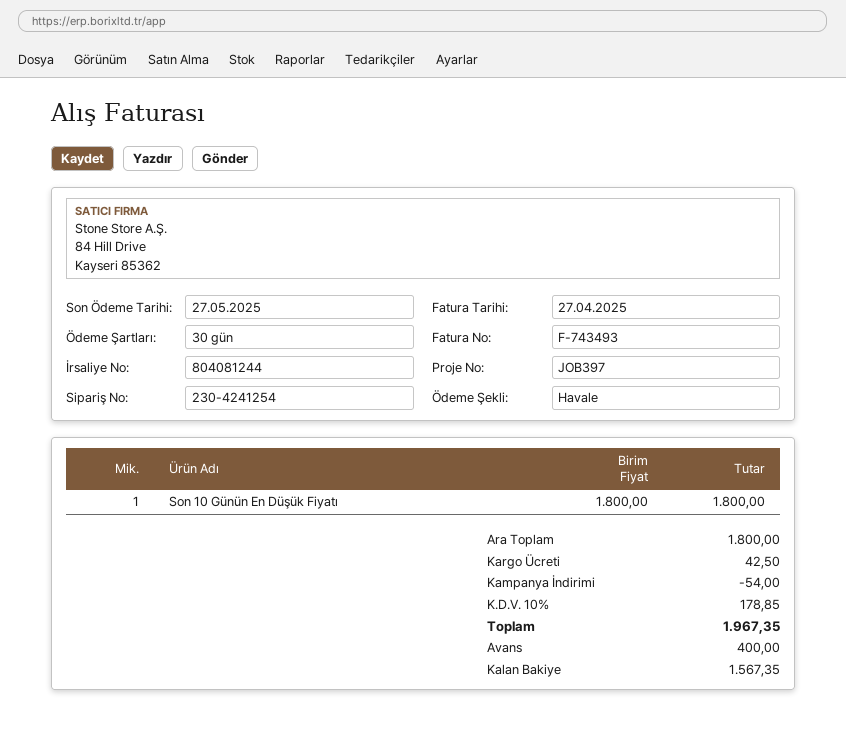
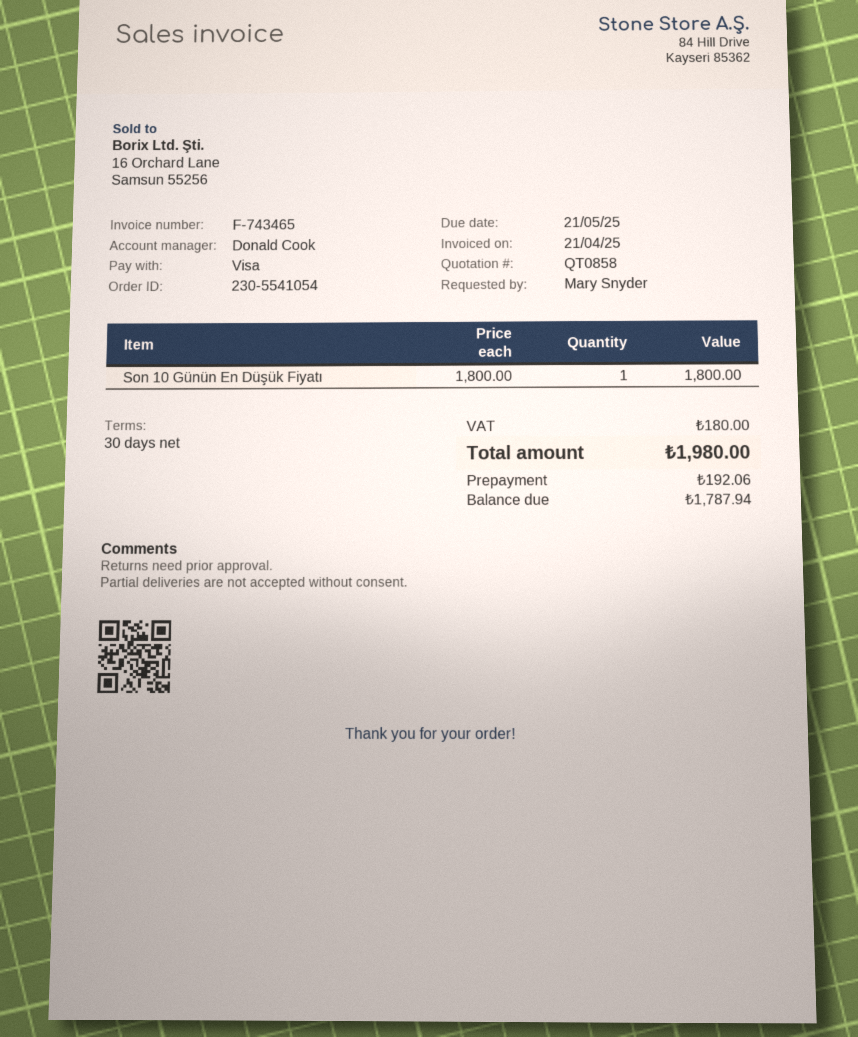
order number: 230-4241254 -> 230-5541054
invoice number: F-743493 -> F-743465
invoice date: 2025-04-27 -> 2025-04-21
due date: 2025-05-27 -> 2025-05-21
payment method: bank transfer -> Visa
discount: 54.00 -> none
shipping: 42.50 -> none
tax: 178.85 -> 180.00
total: 1967.35 -> 1980.00
deposit: 400.00 -> 192.06
balance: 1567.35 -> 1787.94

